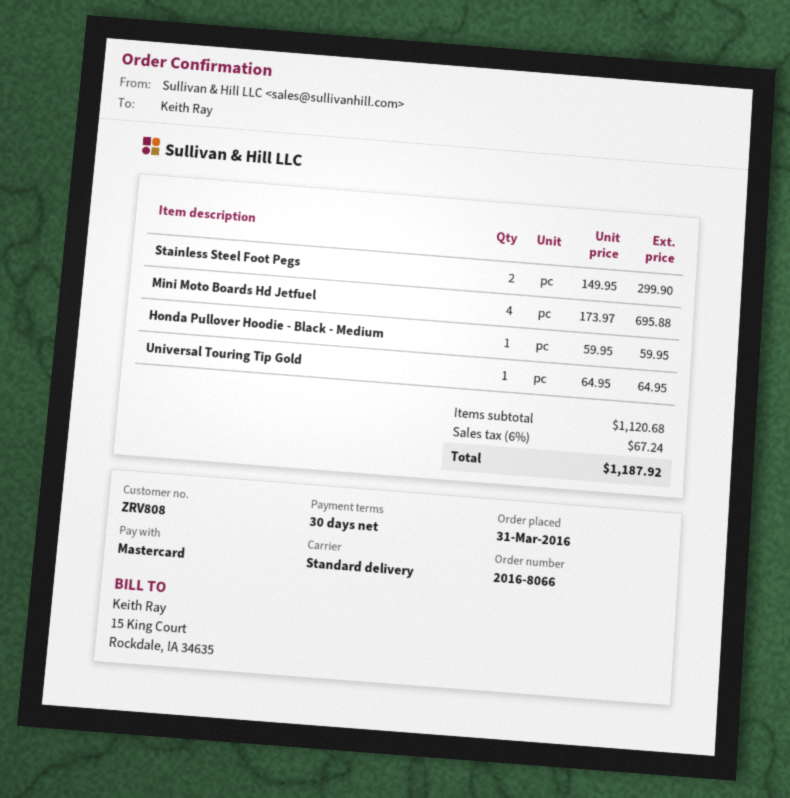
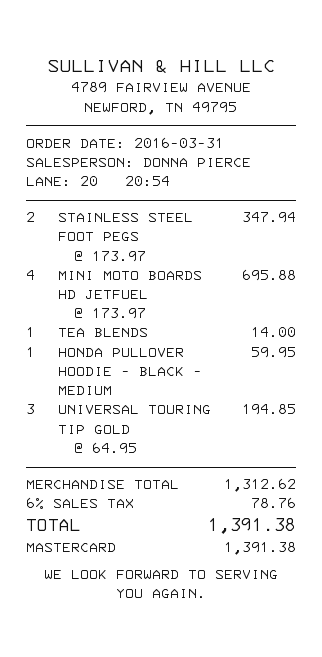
Stainless Steel Foot Pegs: 2 x 149.95 = 299.90 -> 2 x 173.97 = 347.94
Universal Touring Tip Gold: 1 x 64.95 = 64.95 -> 3 x 64.95 = 194.85
TEA BLENDS: none -> 1 x 14.00 = 14.00
subtotal: 1120.68 -> 1312.62
tax: 6% = 67.24 -> 6% = 78.76
total: 1187.92 -> 1391.38

